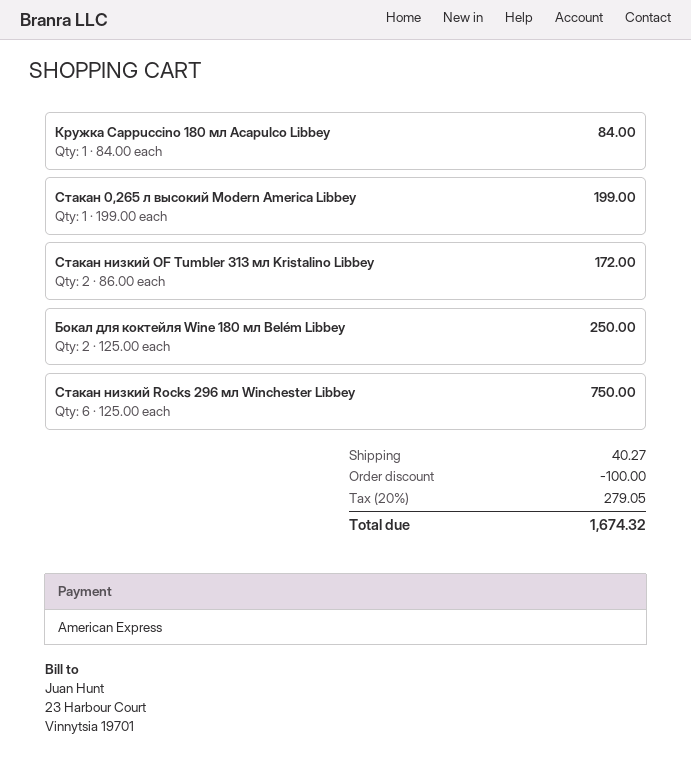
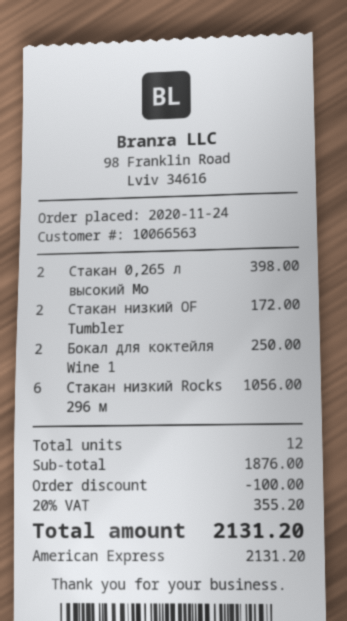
Кружка Cappuccino 180 мл Acapulco Libbey: 1 for 84.00 -> none
Стакан 0,265 л высокий Modern America Libbey: 1 for 199.00 -> 2 for 398.00
Стакан низкий Rocks 296 мл Winchester Libbey: 6 for 750.00 -> 6 for 1056.00
shipping: 40.27 -> none
tax: 20% = 279.05 -> 20% = 355.20
total: 1674.32 -> 2131.20

